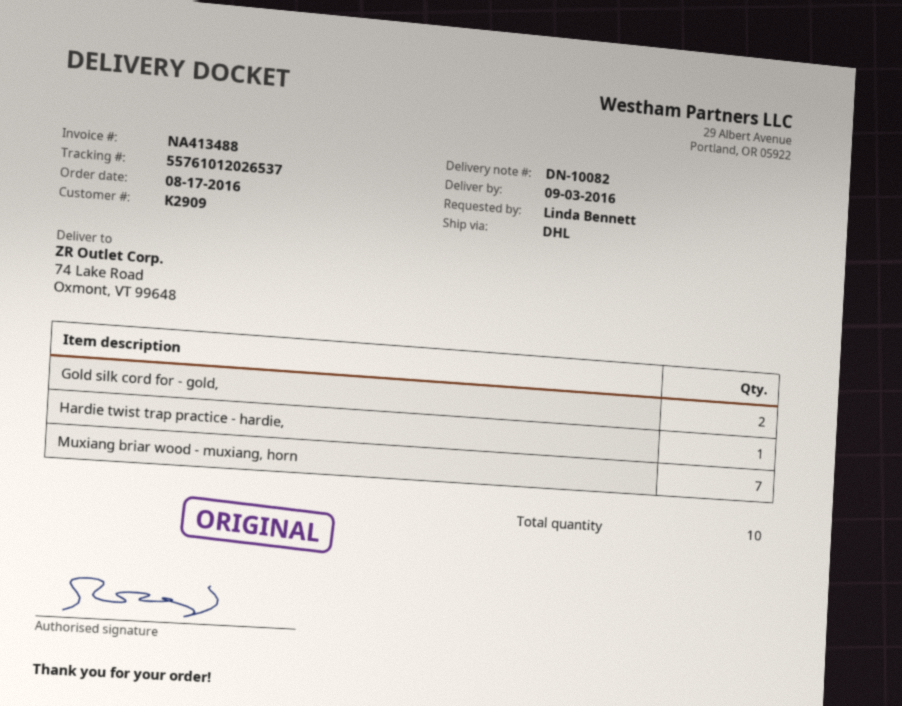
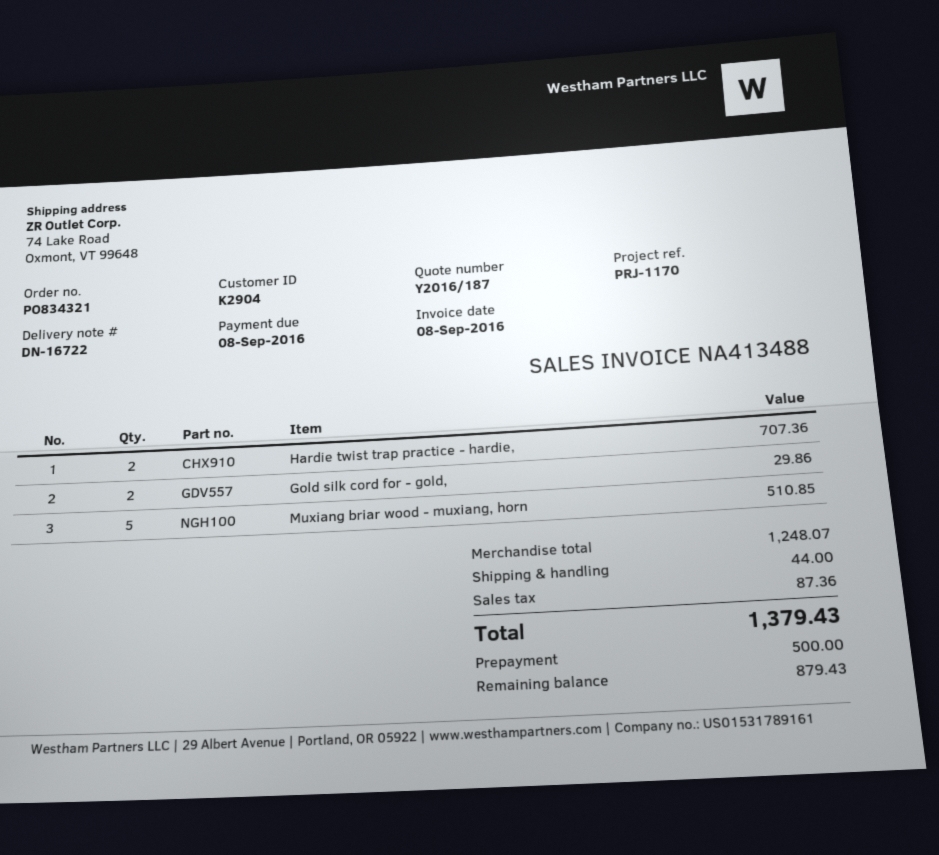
delivery note number: DN-10082 -> DN-16722
customer number: K2909 -> K2904
Hardie twist trap practice - hardie,: 1 -> 2
Muxiang briar wood - muxiang, horn: 7 -> 5

